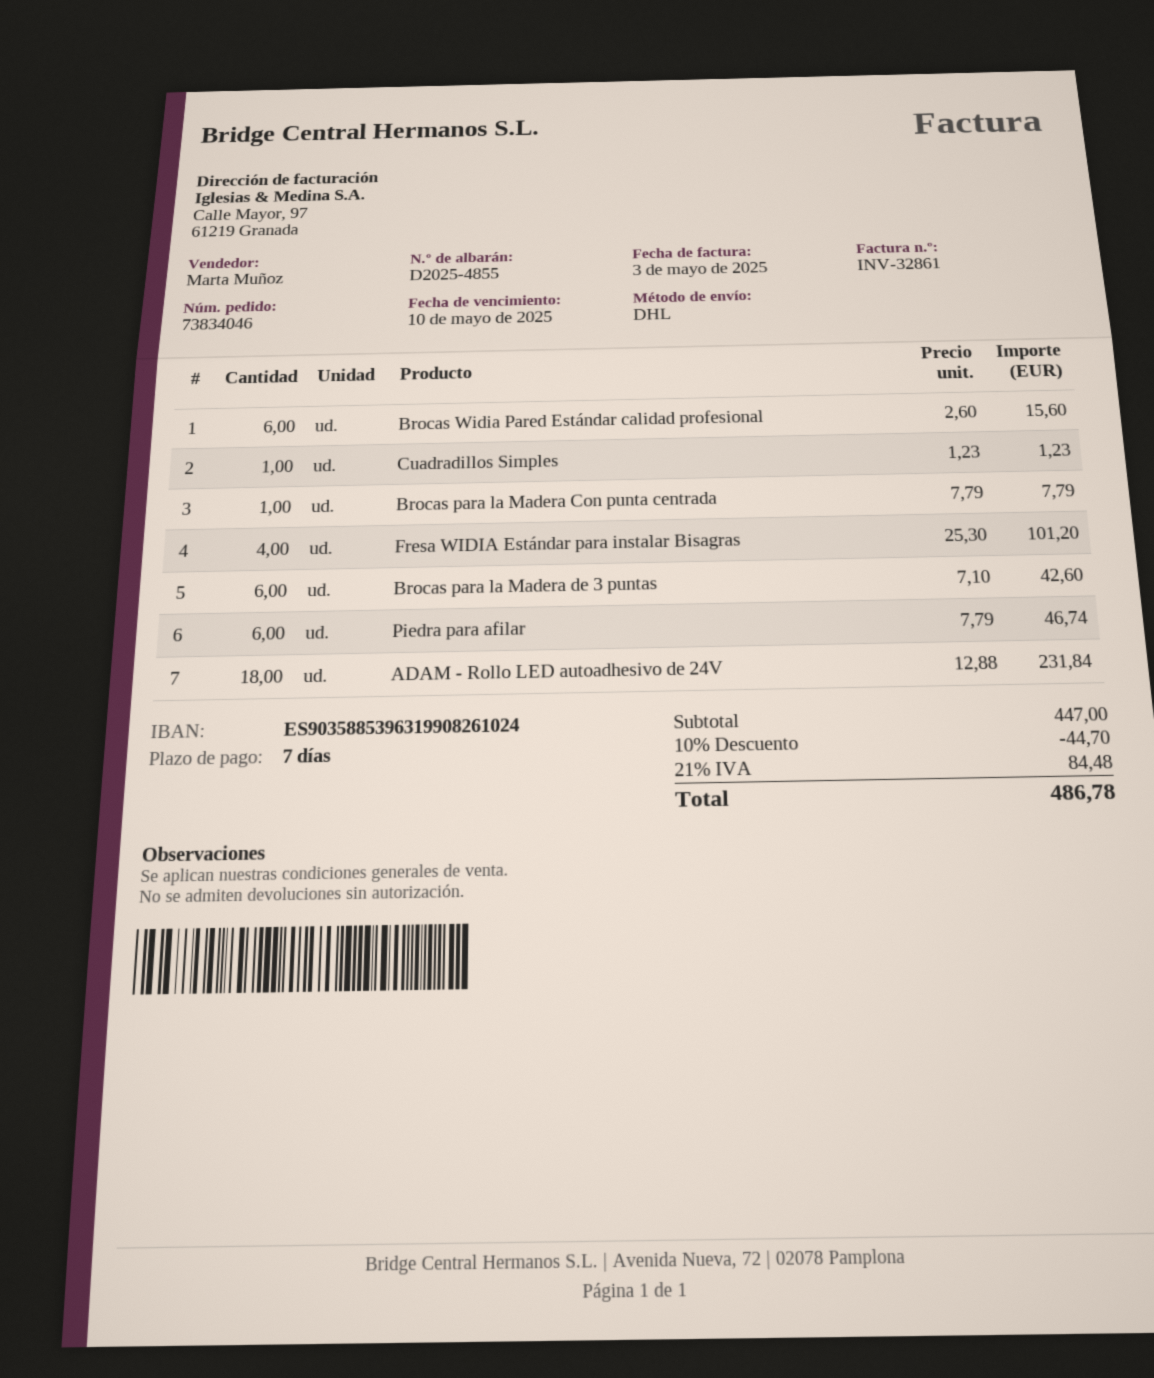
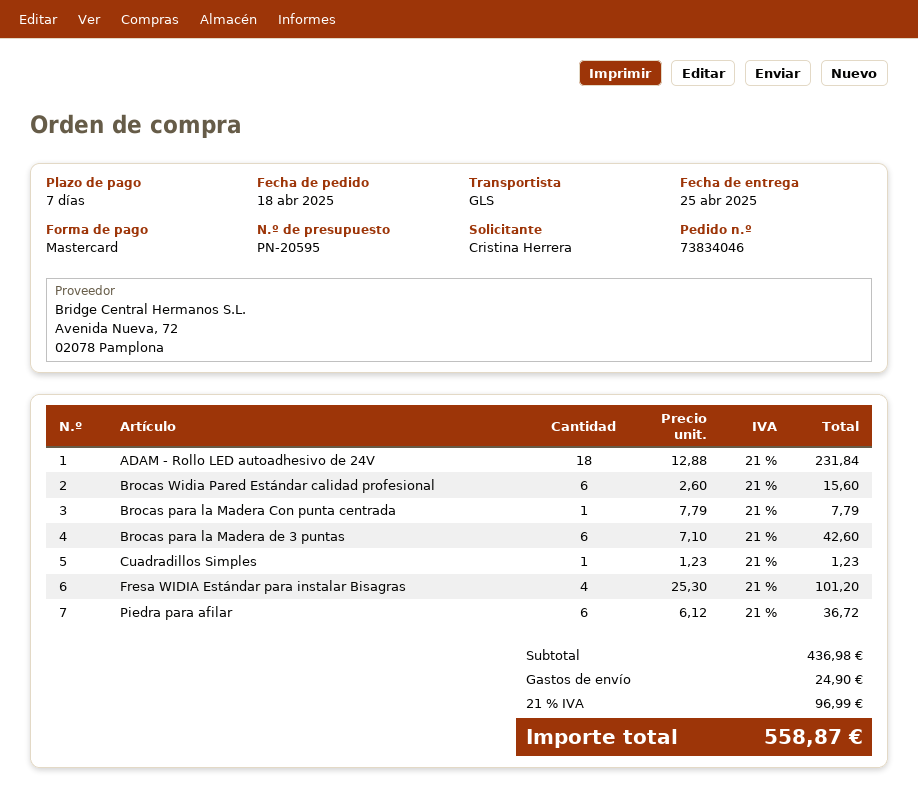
shipping method: DHL -> GLS
Piedra para afilar: 6 x 7.79 = 46.74 -> 6 x 6.12 = 36.72
subtotal: 447.00 -> 436.98
discount: 10% = 44.70 -> none
shipping: none -> 24.90
tax: 21% = 84.48 -> 21% = 96.99
total: 486.78 -> 558.87

